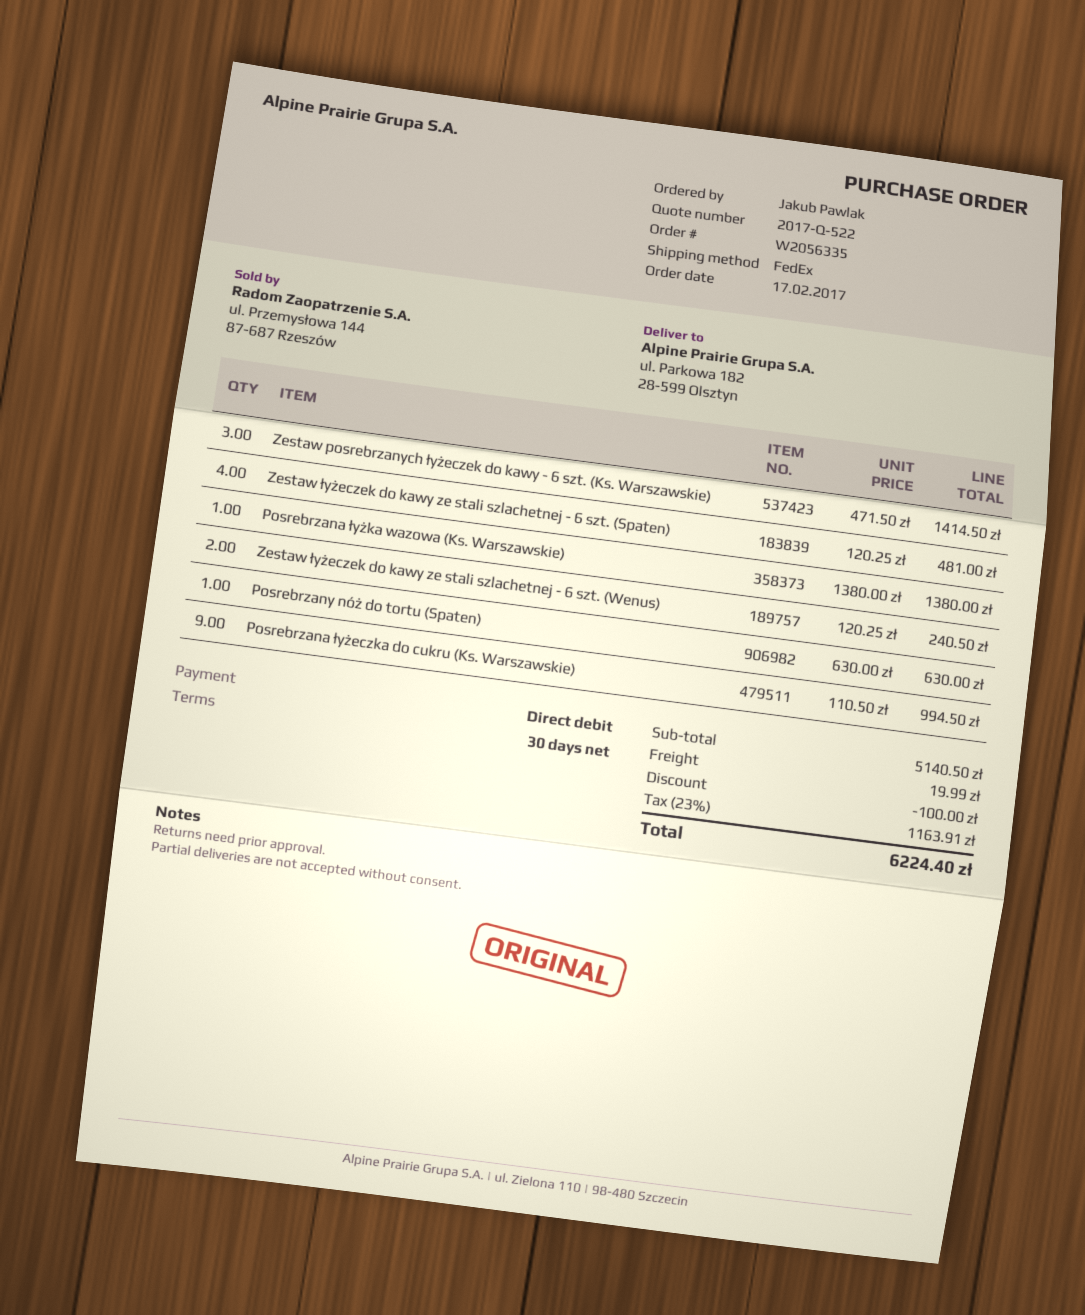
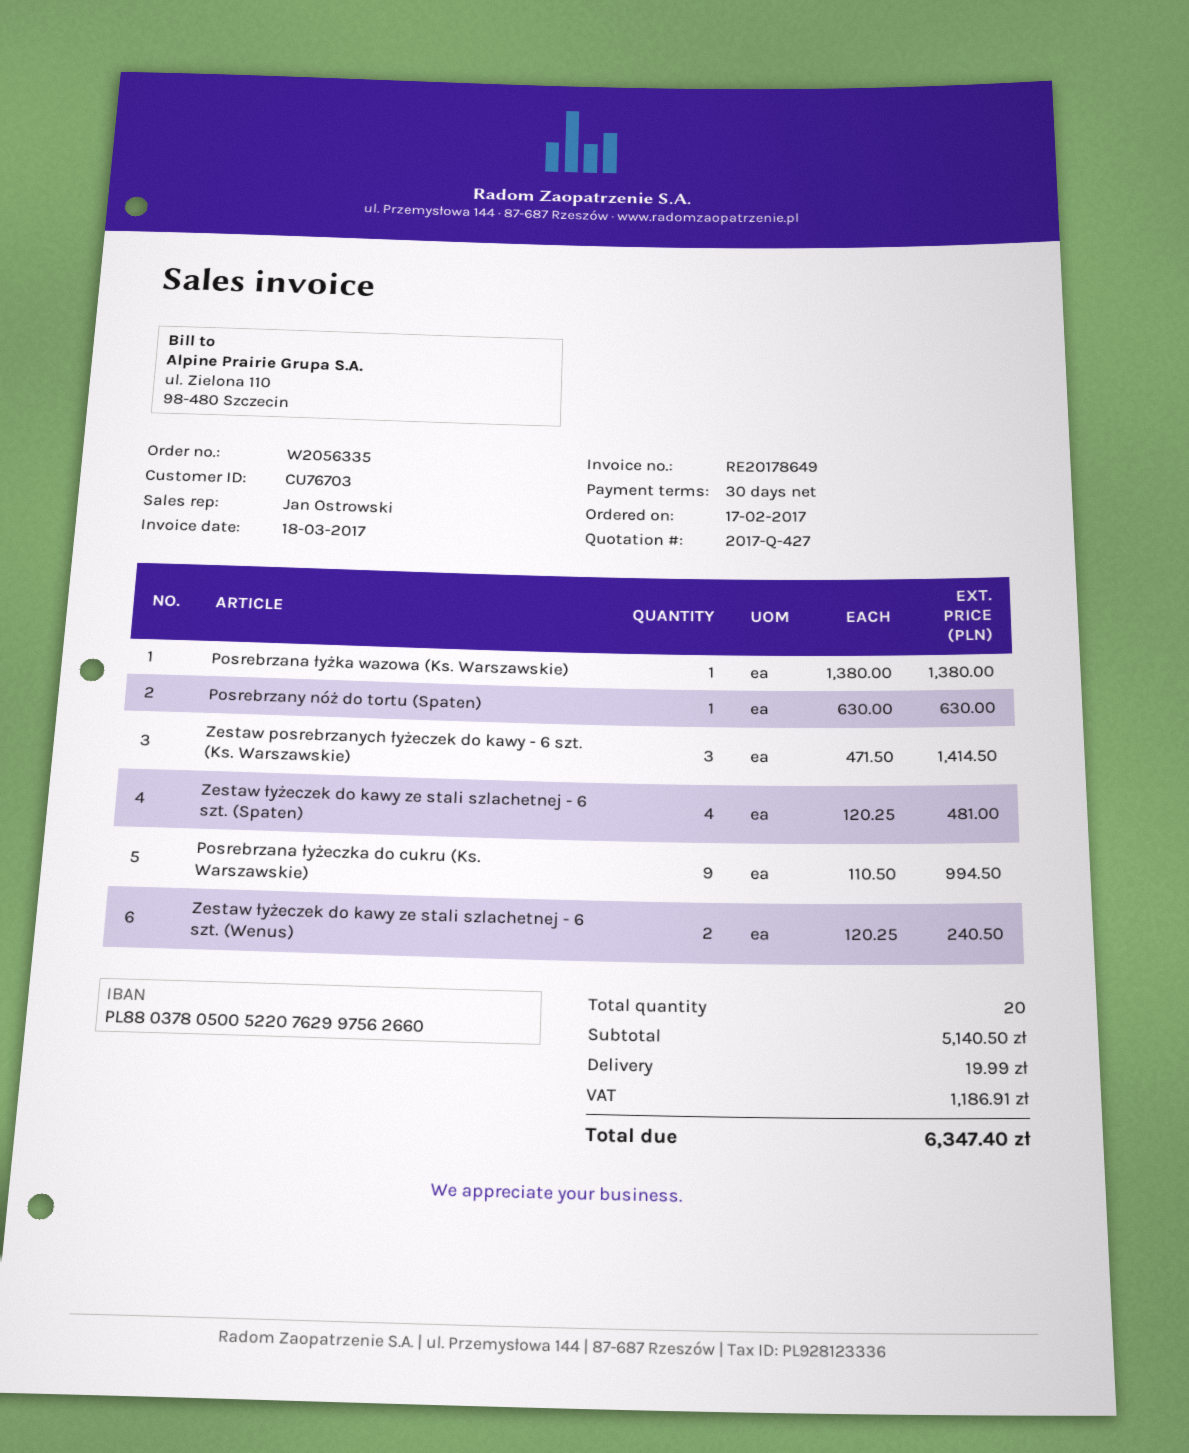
quote number: 2017-Q-522 -> 2017-Q-427
discount: 100.00 -> none
tax: 1163.91 -> 1186.91
total: 6224.40 -> 6347.40

